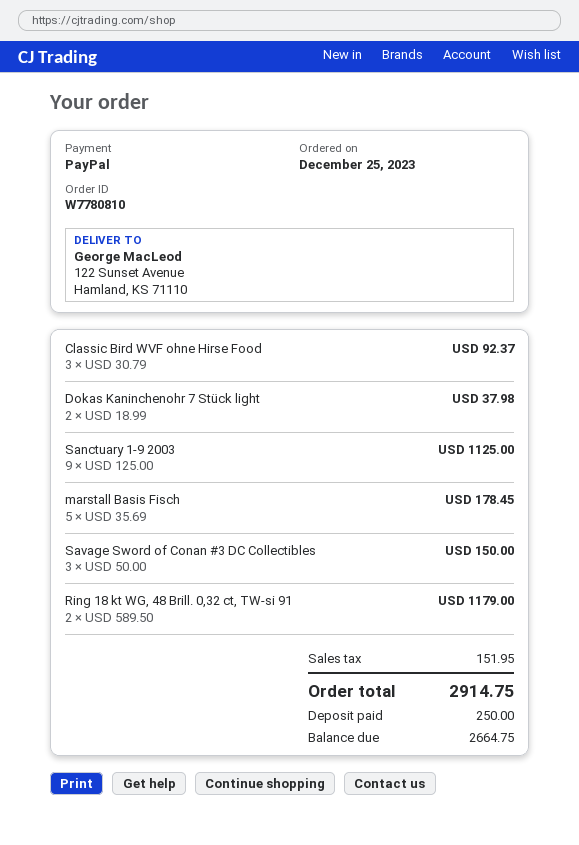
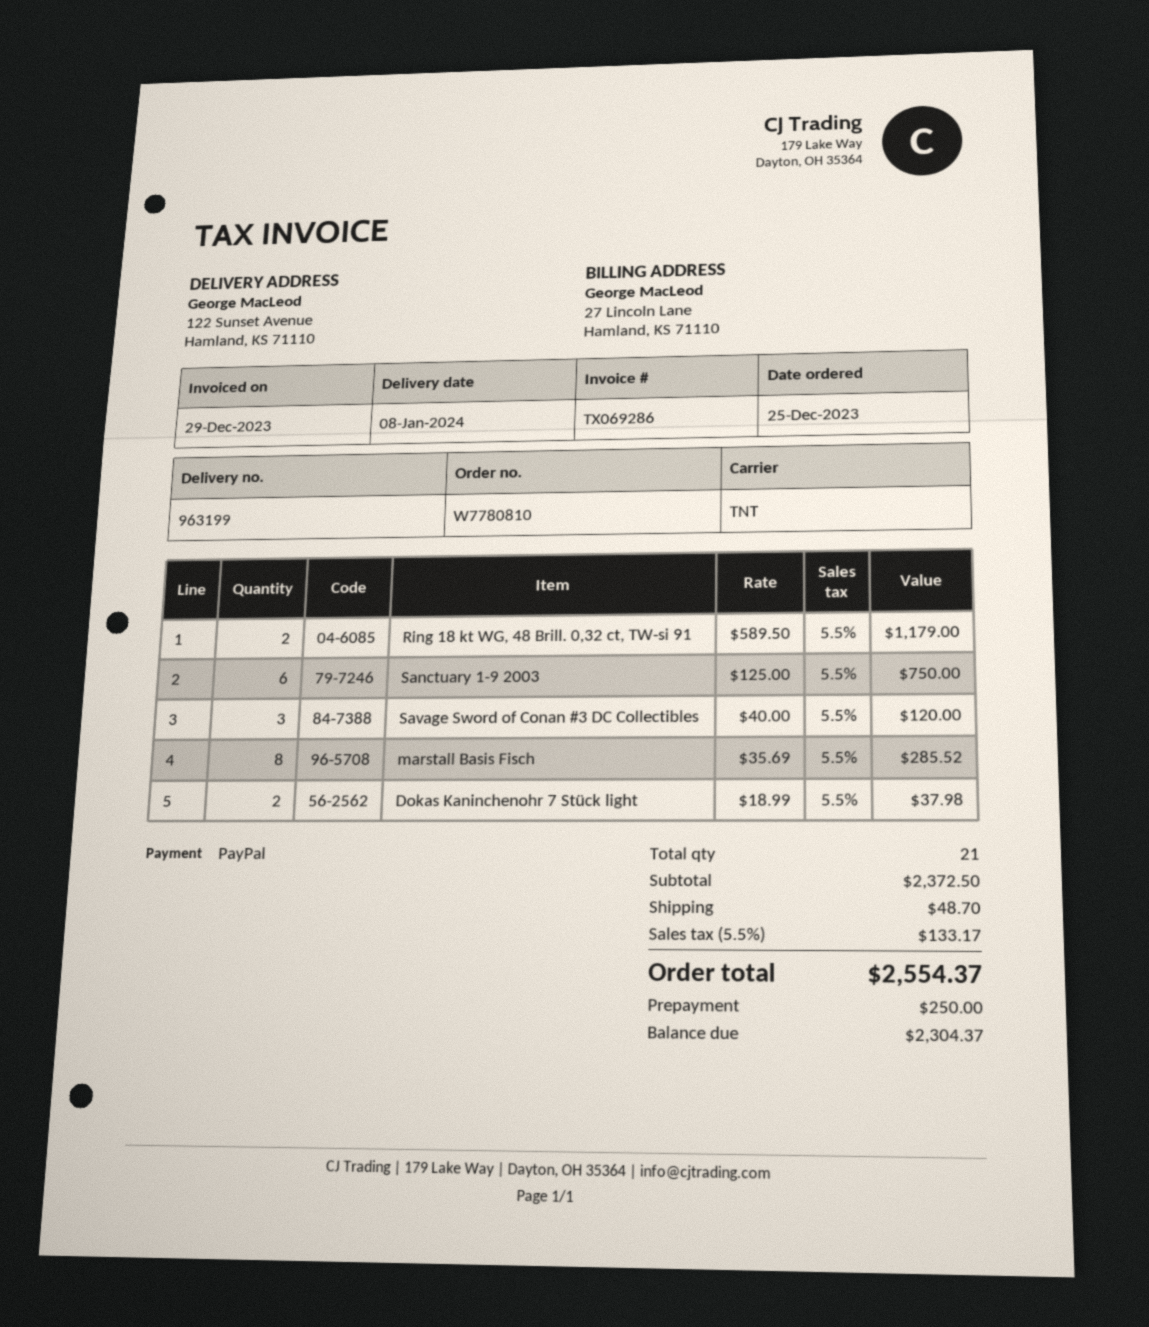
Classic Bird WVF ohne Hirse Food: 3 x 30.79 = 92.37 -> none
Sanctuary 1-9 2003: 9 x 125.00 = 1125.00 -> 6 x 125.00 = 750.00
marstall Basis Fisch: 5 x 35.69 = 178.45 -> 8 x 35.69 = 285.52
Savage Sword of Conan #3 DC Collectibles: 3 x 50.00 = 150.00 -> 3 x 40.00 = 120.00
shipping: none -> 48.70
tax: 151.95 -> 133.17
total: 2914.75 -> 2554.37
balance: 2664.75 -> 2304.37

